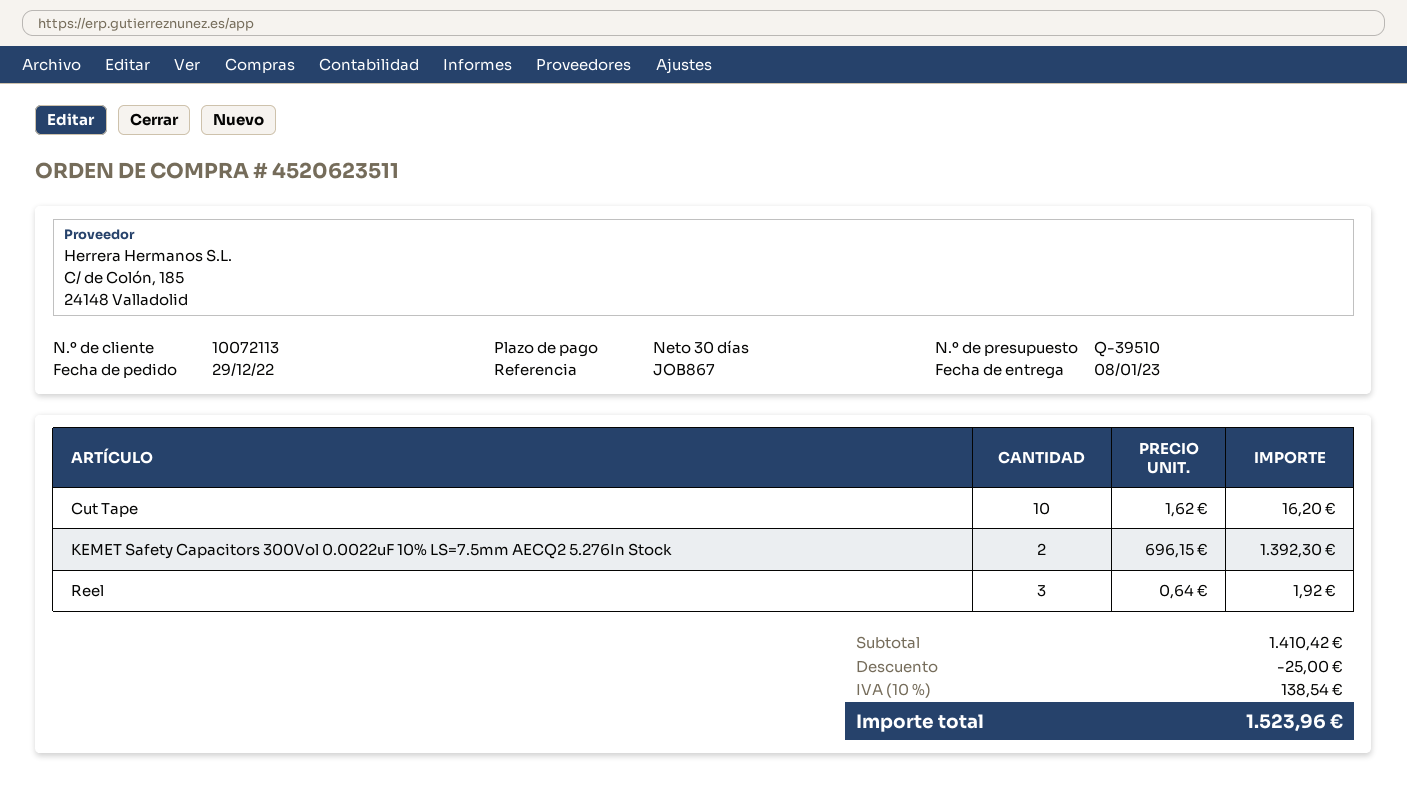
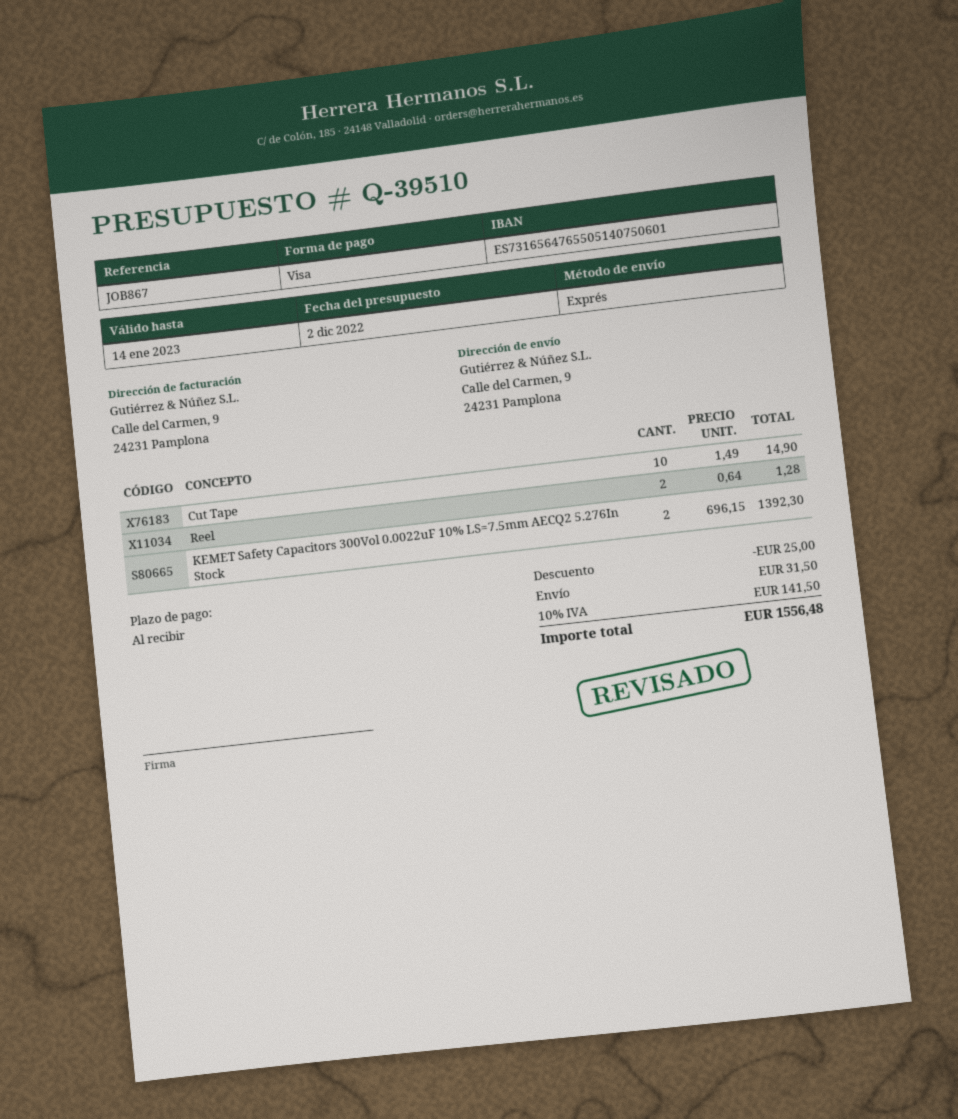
payment terms: 30 days -> on receipt
Cut Tape: 10 x 1.62 = 16.20 -> 10 x 1.49 = 14.90
Reel: 3 x 0.64 = 1.92 -> 2 x 0.64 = 1.28
shipping: none -> 31.50
tax: 10% = 138.54 -> 10% = 141.50
total: 1523.96 -> 1556.48

